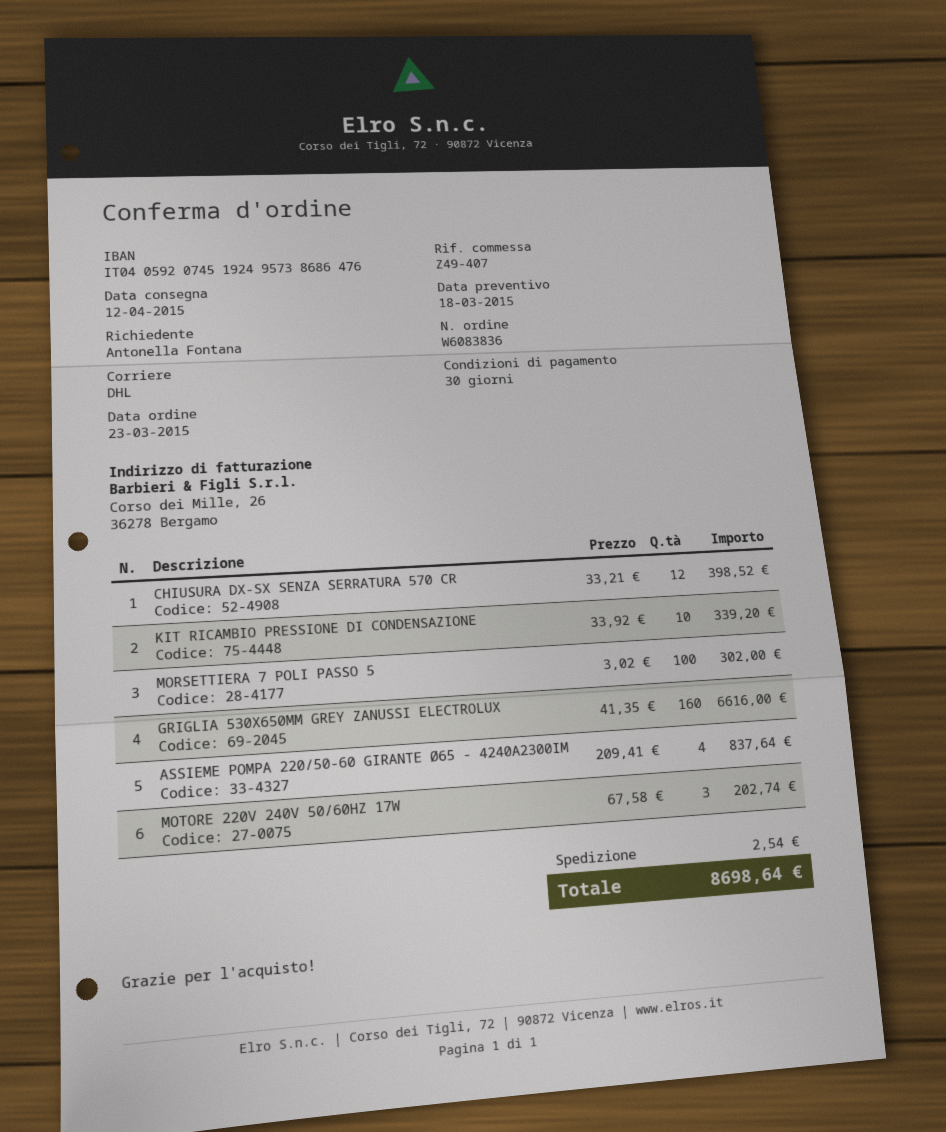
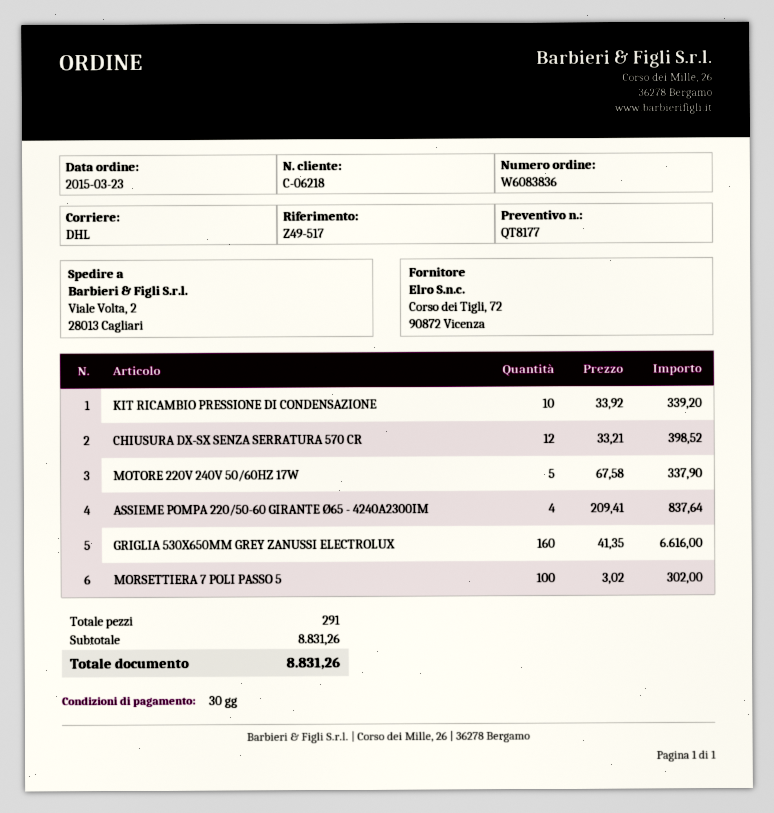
reference: Z49-407 -> Z49-517
MOTORE 220V 240V 50/60HZ 17W: 3 x 67.58 = 202.74 -> 5 x 67.58 = 337.90
shipping: 2.54 -> none
total: 8698.64 -> 8831.26

